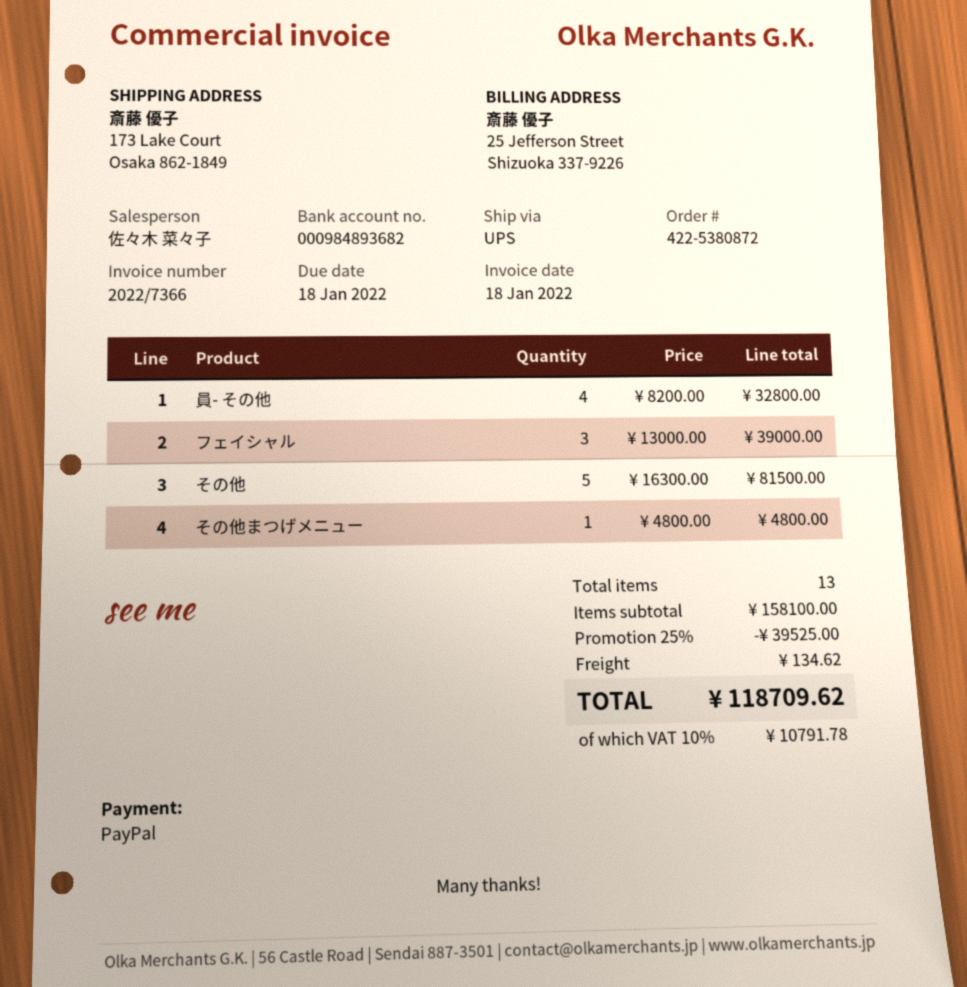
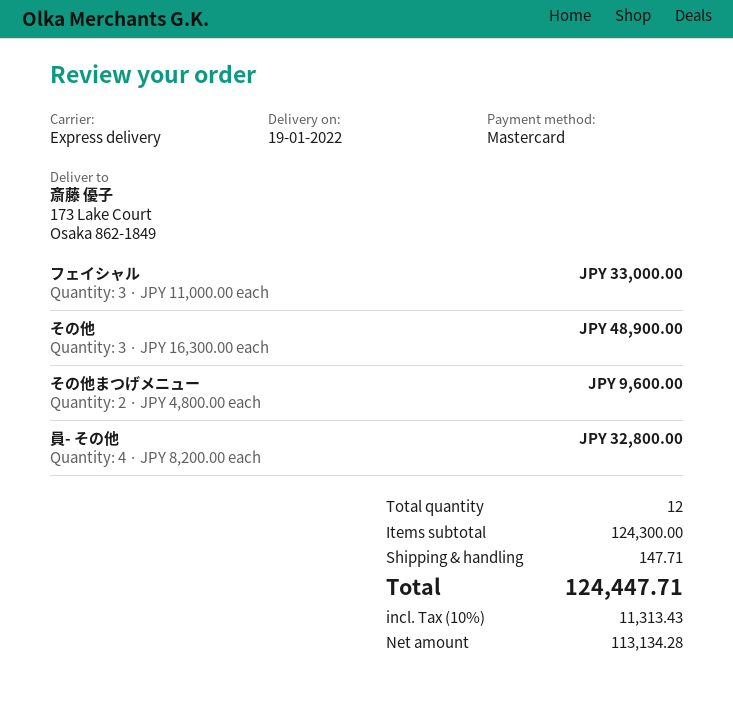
payment method: PayPal -> Mastercard
shipping method: UPS -> express
フェイシャル: 3 x 13000.00 = 39000.00 -> 3 x 11000.00 = 33000.00
その他: 5 x 16300.00 = 81500.00 -> 3 x 16300.00 = 48900.00
その他まつげメニュー: 1 x 4800.00 = 4800.00 -> 2 x 4800.00 = 9600.00
total quantity: 13 -> 12
subtotal: 158100.00 -> 124300.00
discount: 25% = 39525.00 -> none
shipping: 134.62 -> 147.71
tax: 10% = 10791.78 -> 10% = 11313.43
total: 118709.62 -> 124447.71

